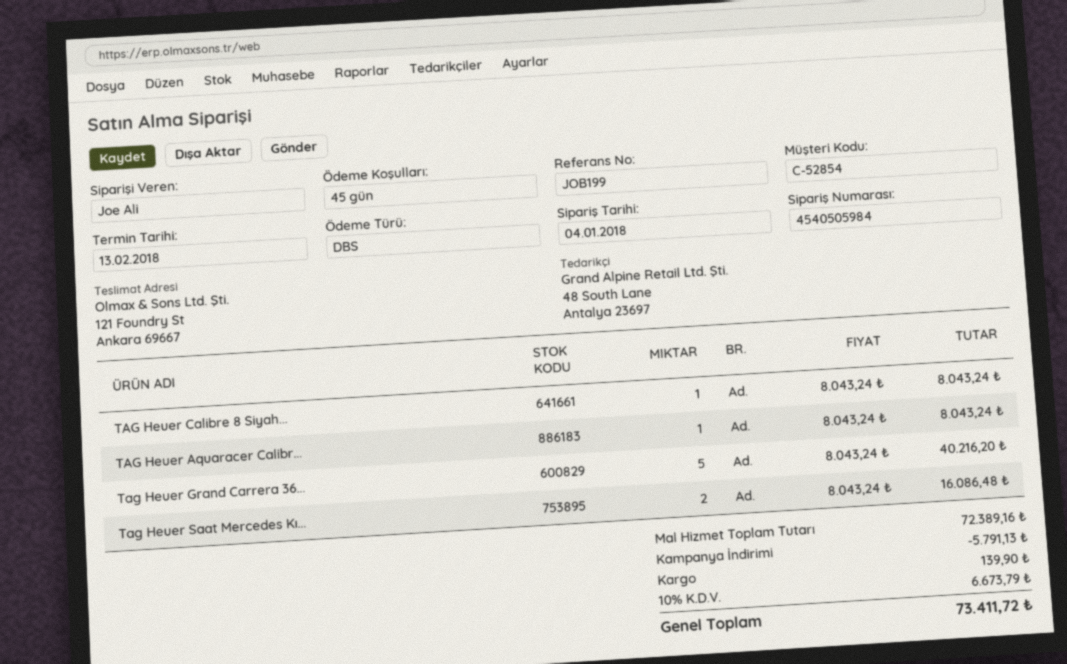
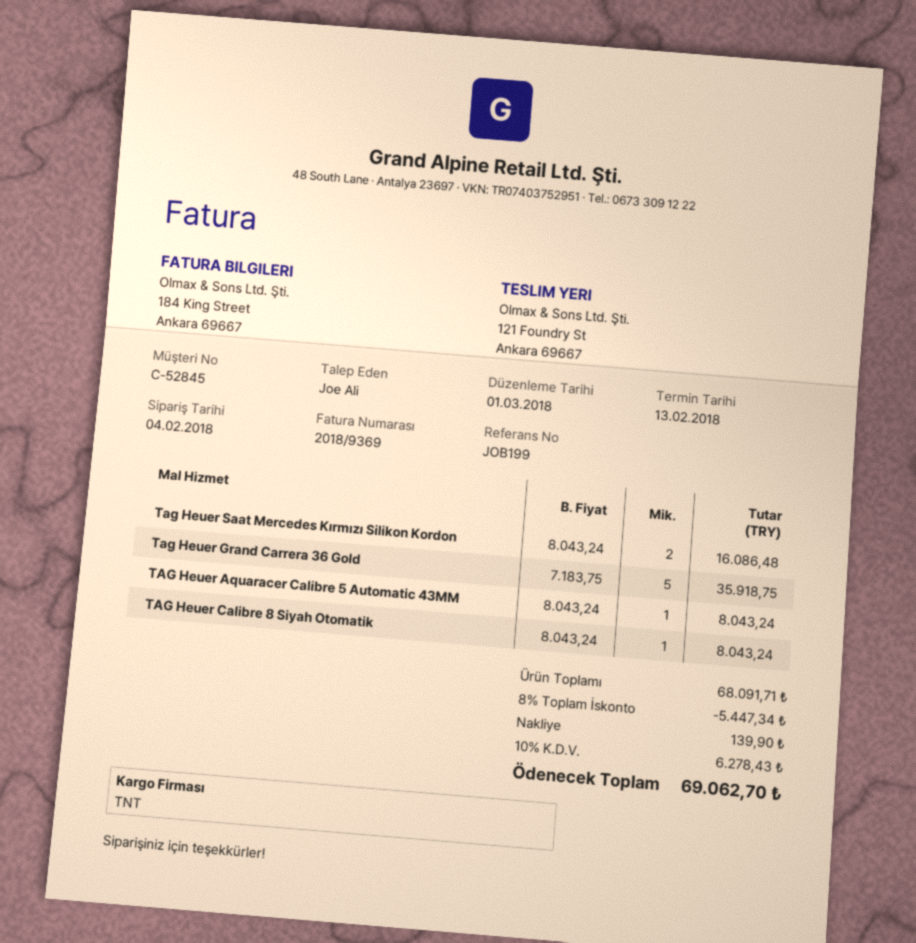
order date: 2018-01-04 -> 2018-02-04
customer number: C-52854 -> C-52845
Tag Heuer Grand Carrera 36...: 5 x 8043.24 = 40216.20 -> 5 x 7183.75 = 35918.75
subtotal: 72389.16 -> 68091.71
discount: 5791.13 -> 5447.34
tax: 10% = 6673.79 -> 10% = 6278.43
total: 73411.72 -> 69062.70

